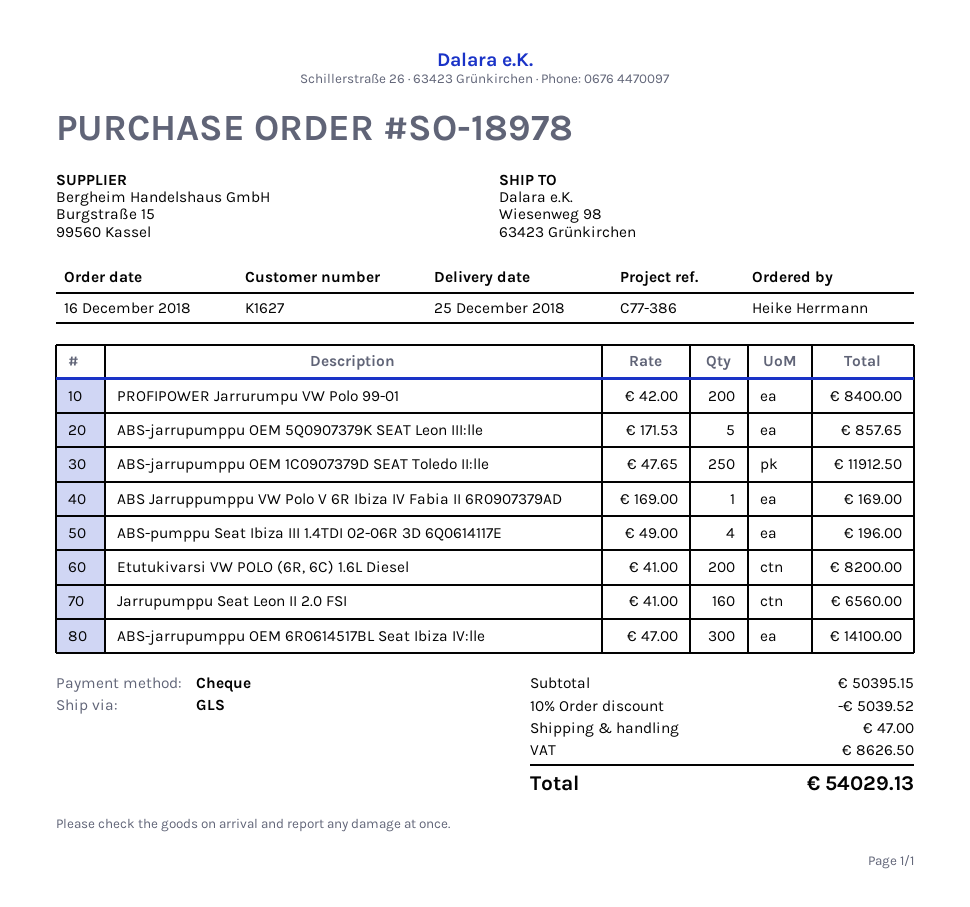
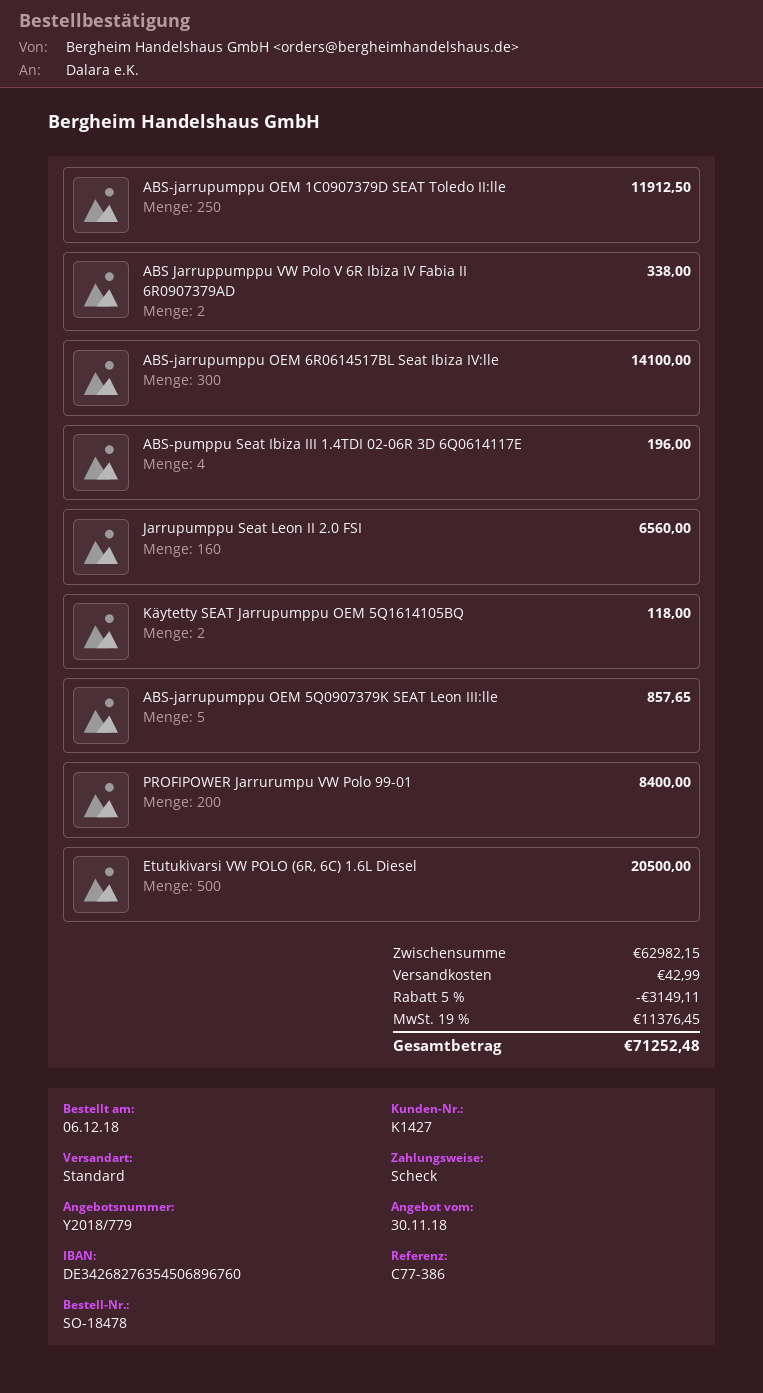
order number: SO-18978 -> SO-18478
order date: 2018-12-16 -> 2018-12-06
customer number: K1627 -> K1427
shipping method: GLS -> standard
ABS Jarruppumppu VW Polo V 6R Ibiza IV Fabia II 6R0907379AD: 1 for 169.00 -> 2 for 338.00
Etutukivarsi VW POLO (6R, 6C) 1.6L Diesel: 200 for 8200.00 -> 500 for 20500.00
Käytetty SEAT Jarrupumppu OEM 5Q1614105BQ: none -> 2 for 118.00
subtotal: 50395.15 -> 62982.15
discount: 10% = 5039.52 -> 5% = 3149.11
shipping: 47.00 -> 42.99
tax: 8626.50 -> 11376.45
total: 54029.13 -> 71252.48

